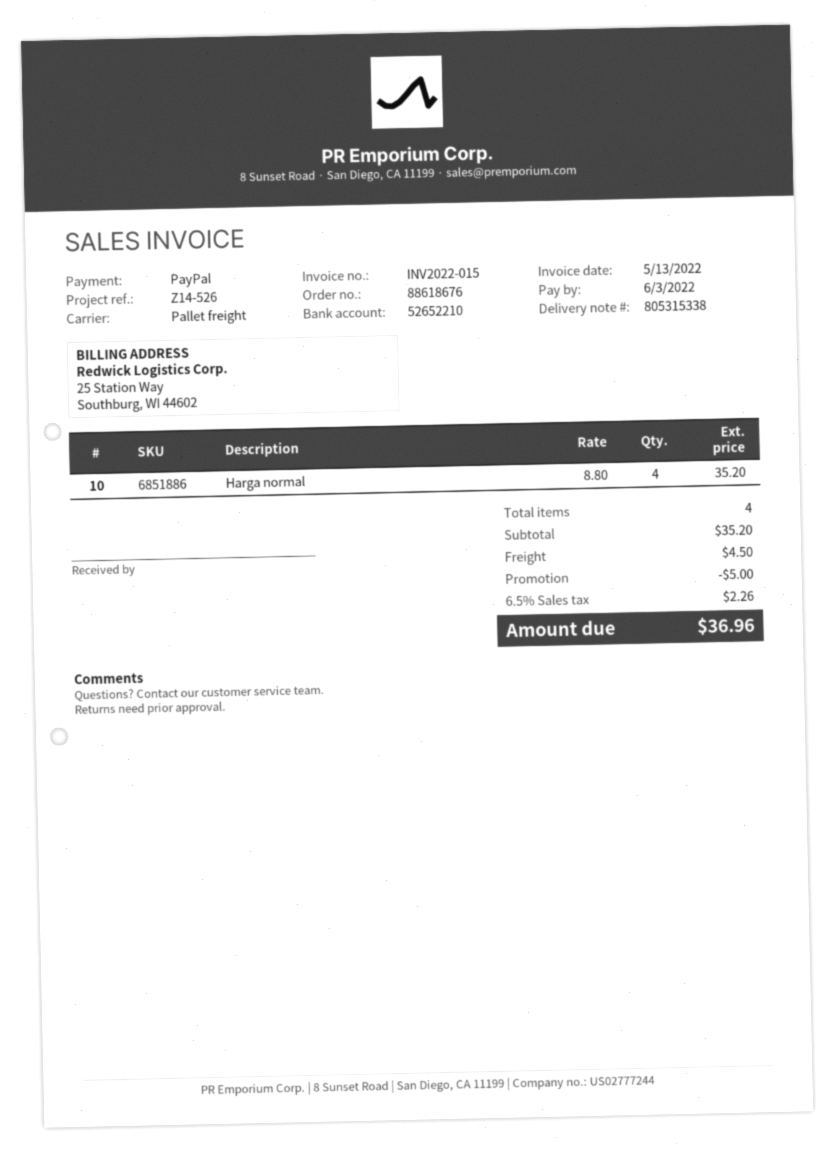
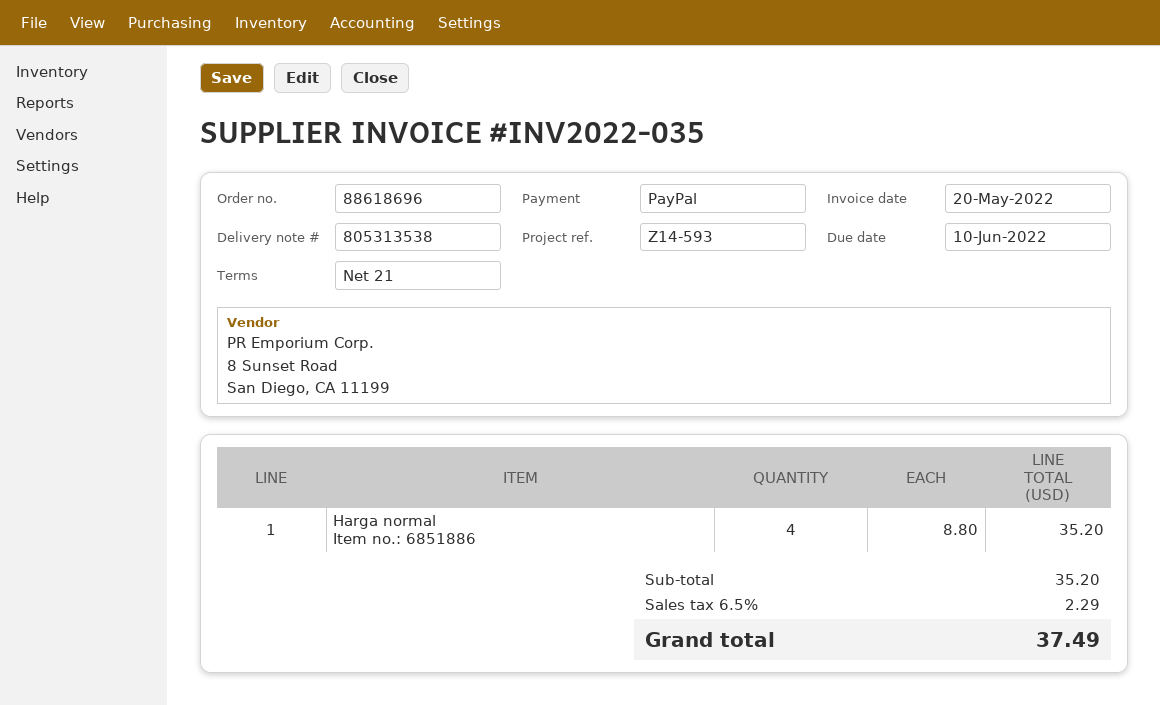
order number: 88618676 -> 88618696
delivery note number: 805315338 -> 805313538
invoice number: INV2022-015 -> INV2022-035
invoice date: 2022-05-13 -> 2022-05-20
due date: 2022-06-03 -> 2022-06-10
reference: Z14-526 -> Z14-593
discount: 5.00 -> none
shipping: 4.50 -> none
tax: 6.5% = 2.26 -> 6.5% = 2.29
total: 36.96 -> 37.49

